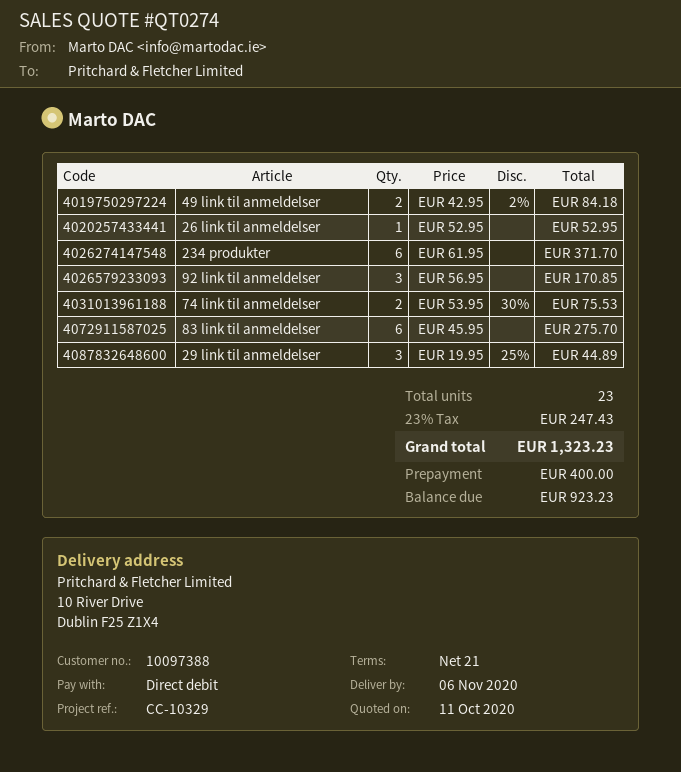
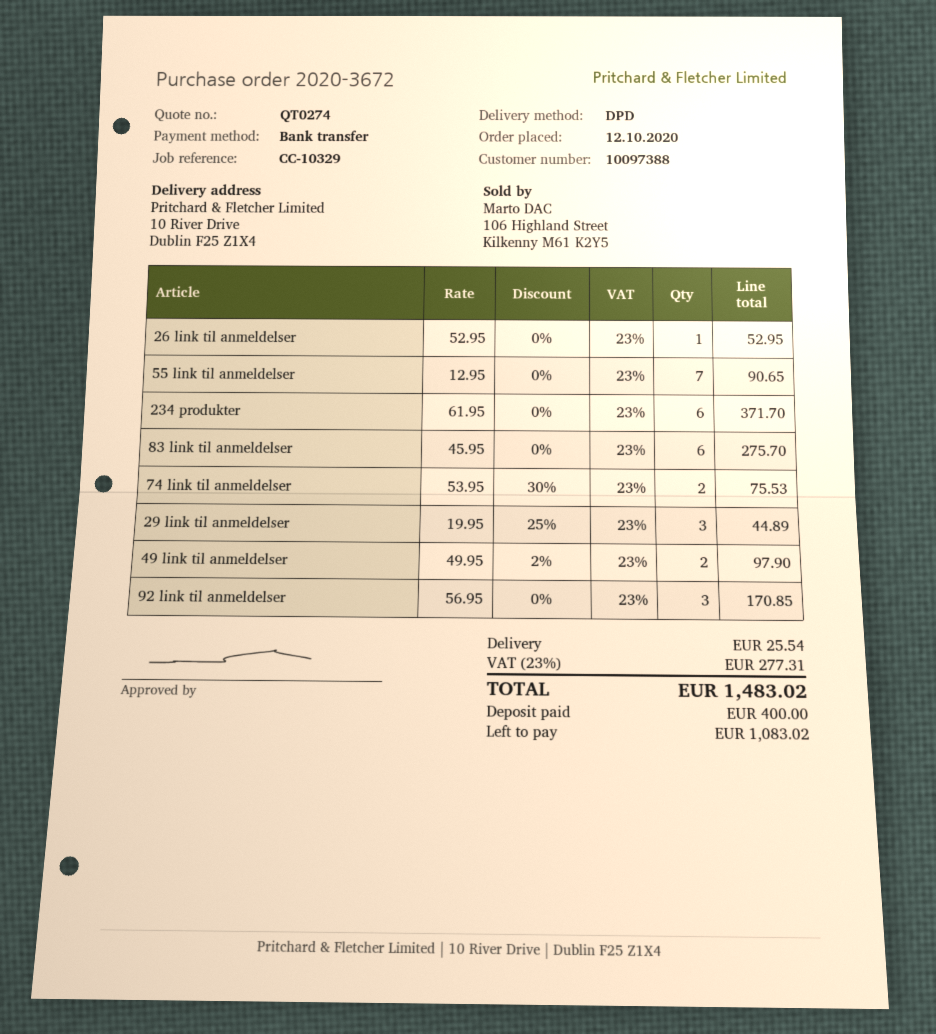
payment method: direct debit -> bank transfer
49 link til anmeldelser: 2 x 42.95 - 2% = 84.18 -> 2 x 49.95 - 2% = 97.90
55 link til anmeldelser: none -> 7 x 12.95 = 90.65
shipping: none -> 25.54
tax: 23% = 247.43 -> 23% = 277.31
total: 1323.23 -> 1483.02
balance: 923.23 -> 1083.02

